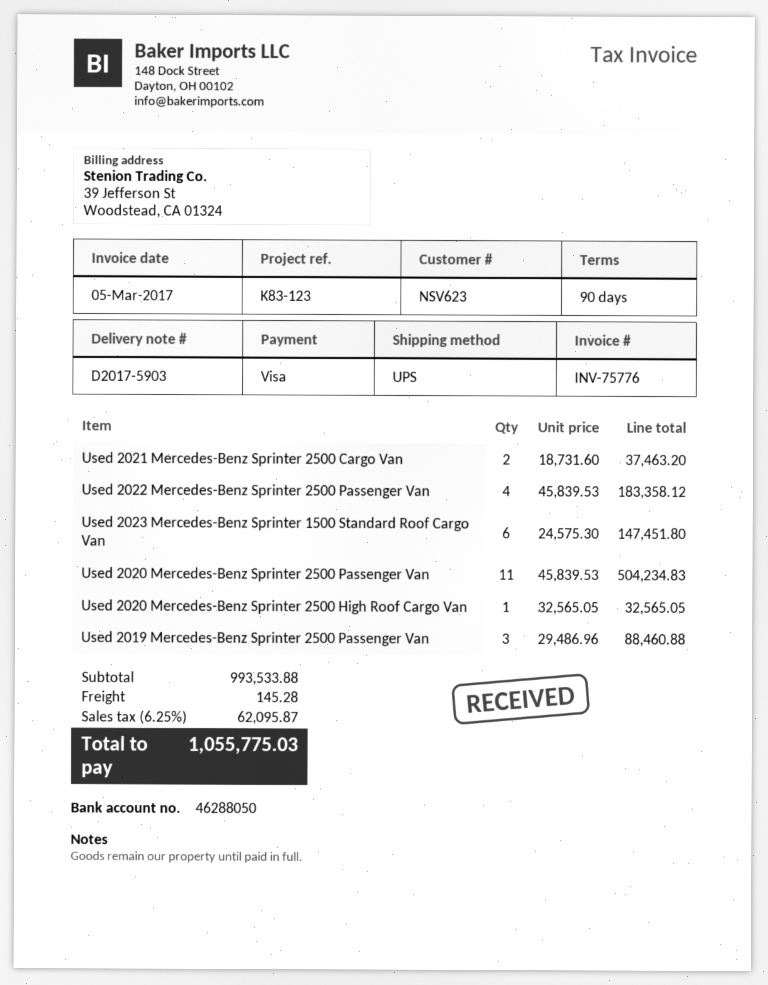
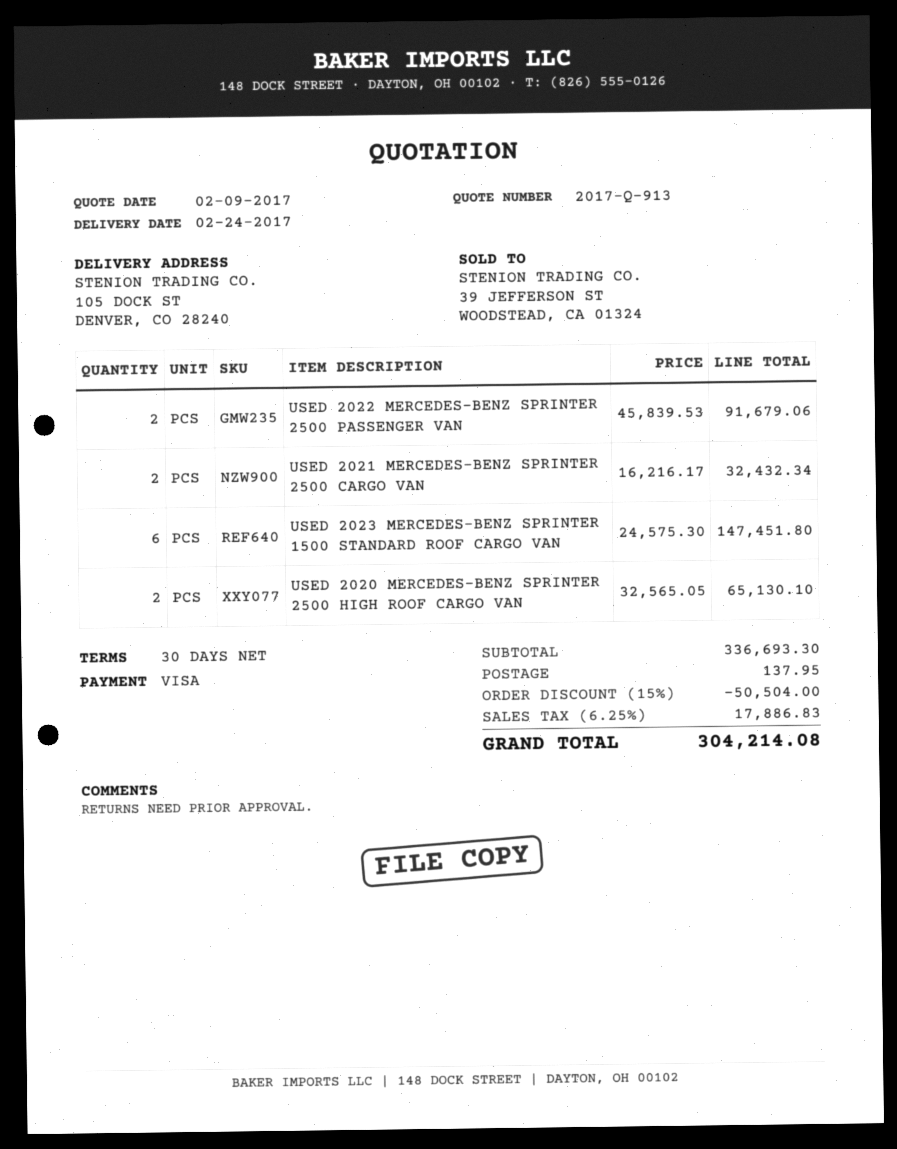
payment terms: 90 days -> 30 days
Used 2021 Mercedes-Benz Sprinter 2500 Cargo Van: 2 x 18731.60 = 37463.20 -> 2 x 16216.17 = 32432.34
Used 2022 Mercedes-Benz Sprinter 2500 Passenger Van: 4 x 45839.53 = 183358.12 -> 2 x 45839.53 = 91679.06
Used 2020 Mercedes-Benz Sprinter 2500 Passenger Van: 11 x 45839.53 = 504234.83 -> none
Used 2020 Mercedes-Benz Sprinter 2500 High Roof Cargo Van: 1 x 32565.05 = 32565.05 -> 2 x 32565.05 = 65130.10
Used 2019 Mercedes-Benz Sprinter 2500 Passenger Van: 3 x 29486.96 = 88460.88 -> none
subtotal: 993533.88 -> 336693.30
discount: none -> 15% = 50504.00
shipping: 145.28 -> 137.95
tax: 6.25% = 62095.87 -> 6.25% = 17886.83
total: 1055775.03 -> 304214.08

